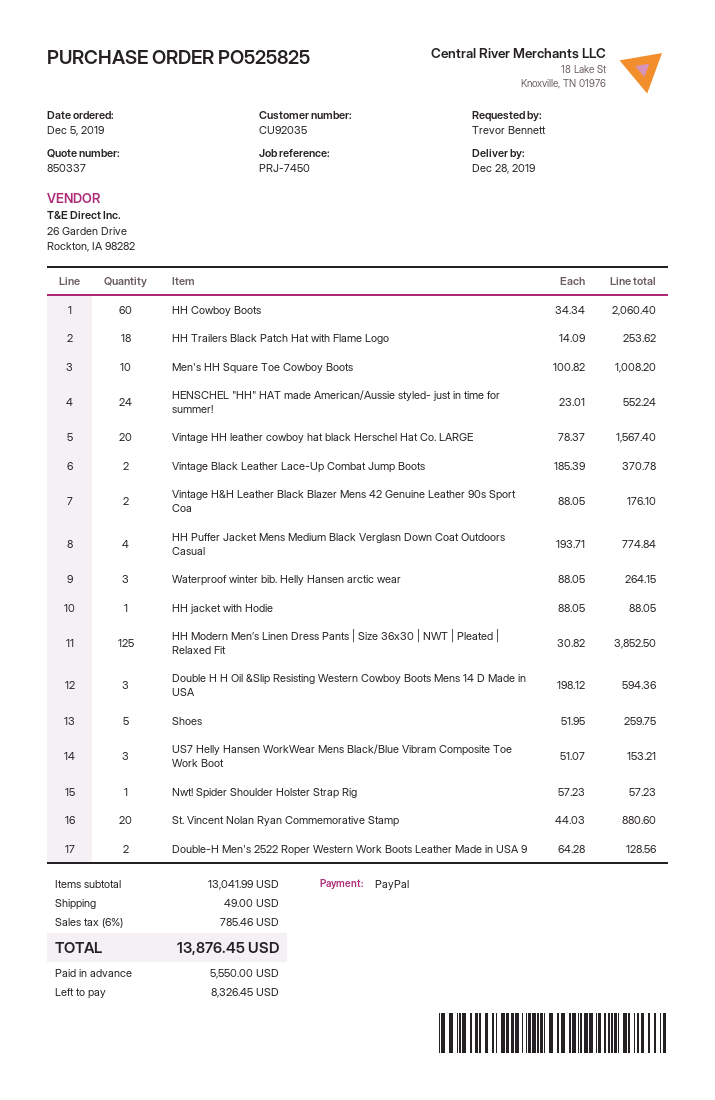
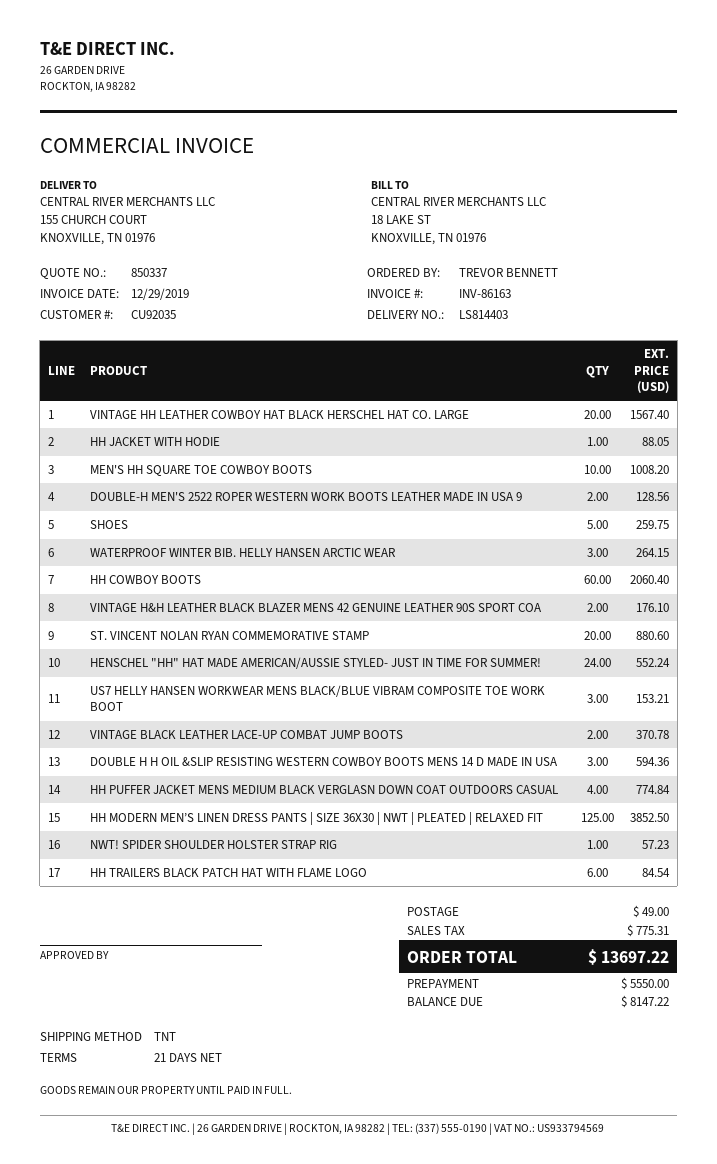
HH Trailers Black Patch Hat with Flame Logo: 18 for 253.62 -> 6 for 84.54
tax: 785.46 -> 775.31
total: 13876.45 -> 13697.22
balance: 8326.45 -> 8147.22

